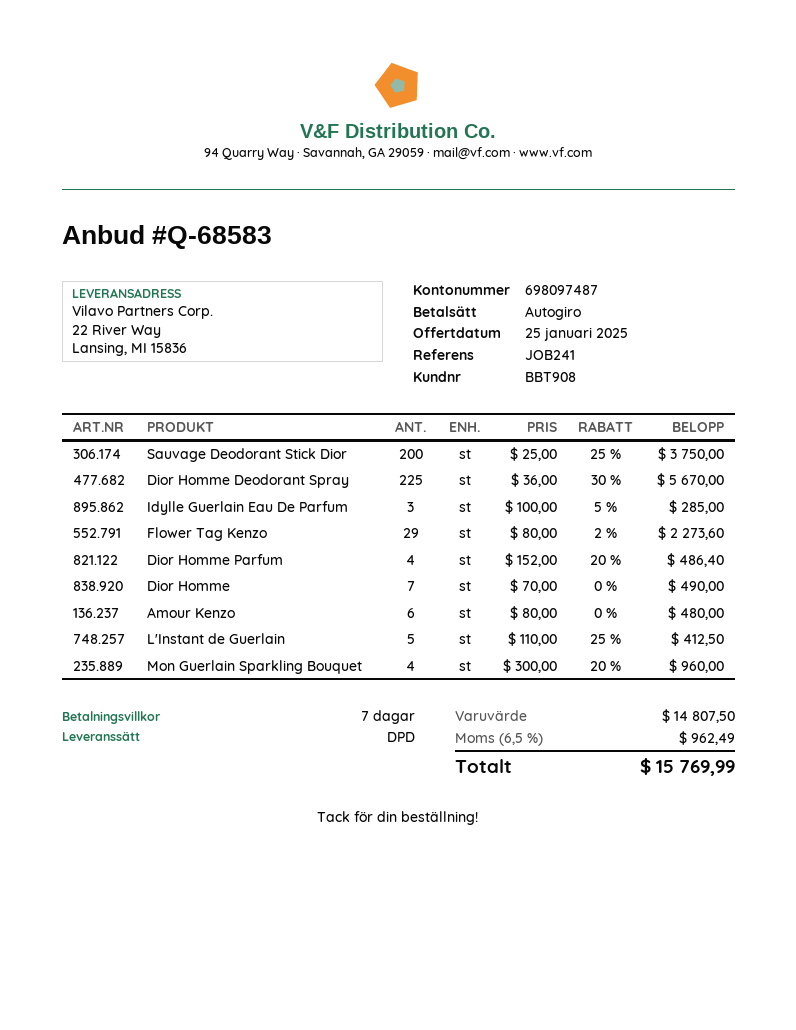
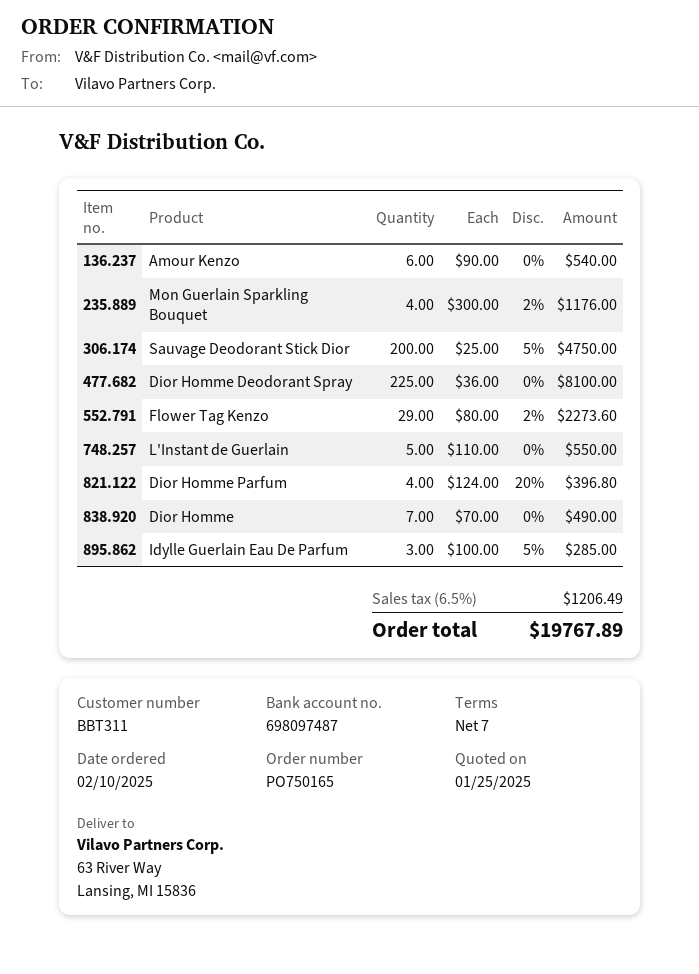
customer number: BBT908 -> BBT311
ship to: 22 River Way, Lansing, MI 15836 -> 63 River Way, Lansing, MI 15836
Sauvage Deodorant Stick Dior: 200 x 25.00 - 25% = 3750.00 -> 200 x 25.00 - 5% = 4750.00
Dior Homme Deodorant Spray: 225 x 36.00 - 30% = 5670.00 -> 225 x 36.00 = 8100.00
Dior Homme Parfum: 4 x 152.00 - 20% = 486.40 -> 4 x 124.00 - 20% = 396.80
Amour Kenzo: 6 x 80.00 = 480.00 -> 6 x 90.00 = 540.00
L'Instant de Guerlain: 5 x 110.00 - 25% = 412.50 -> 5 x 110.00 = 550.00
Mon Guerlain Sparkling Bouquet: 4 x 300.00 - 20% = 960.00 -> 4 x 300.00 - 2% = 1176.00
tax: 6.5% = 962.49 -> 6.5% = 1206.49
total: 15769.99 -> 19767.89

